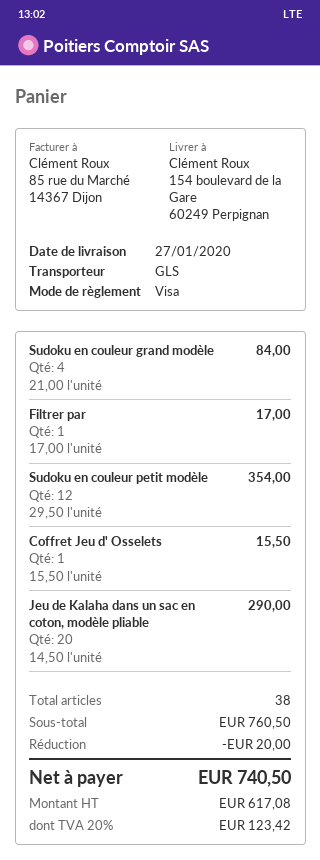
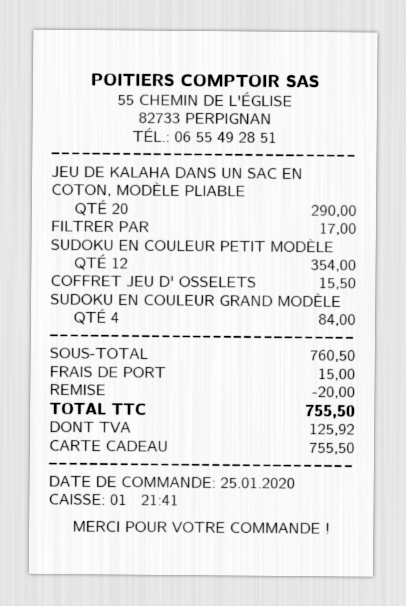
payment method: Visa -> gift card
shipping: none -> 15.00
tax: 123.42 -> 125.92
total: 740.50 -> 755.50

